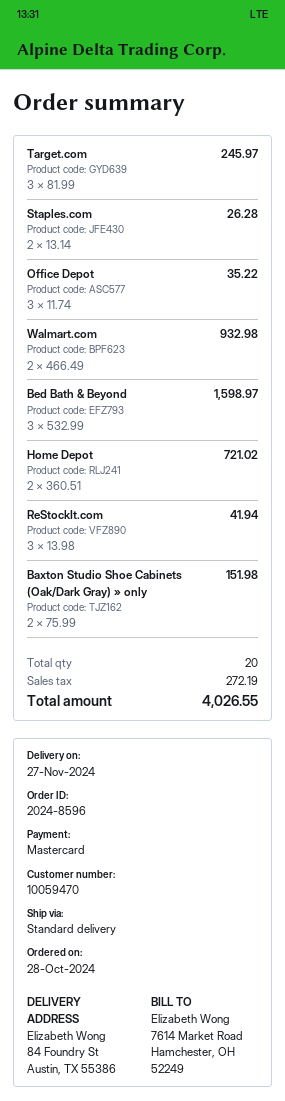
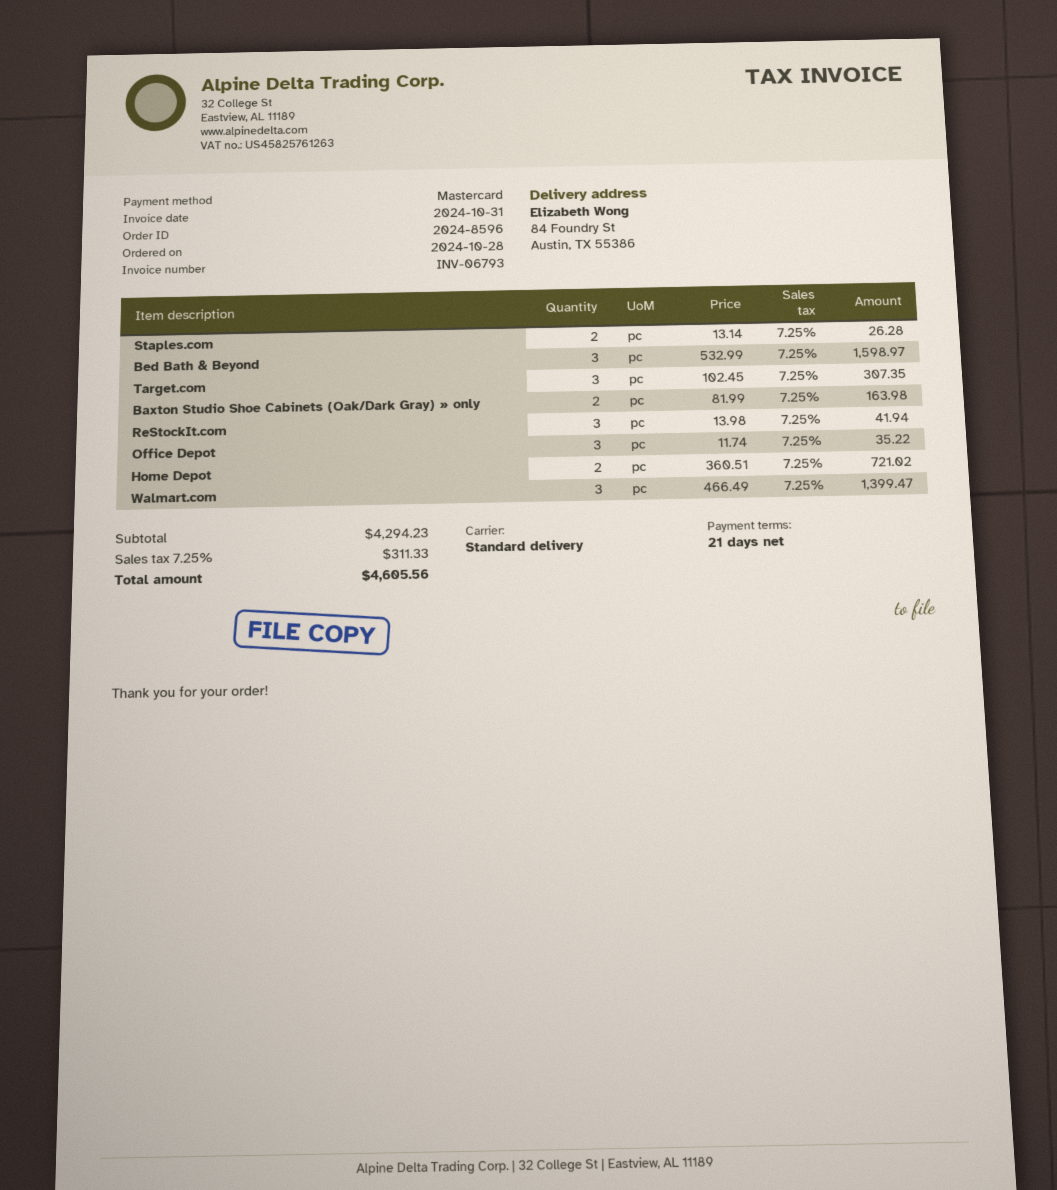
Target.com: 3 x 81.99 = 245.97 -> 3 x 102.45 = 307.35
Walmart.com: 2 x 466.49 = 932.98 -> 3 x 466.49 = 1399.47
Baxton Studio Shoe Cabinets (Oak/Dark Gray) » only: 2 x 75.99 = 151.98 -> 2 x 81.99 = 163.98
tax: 272.19 -> 311.33
total: 4026.55 -> 4605.56

